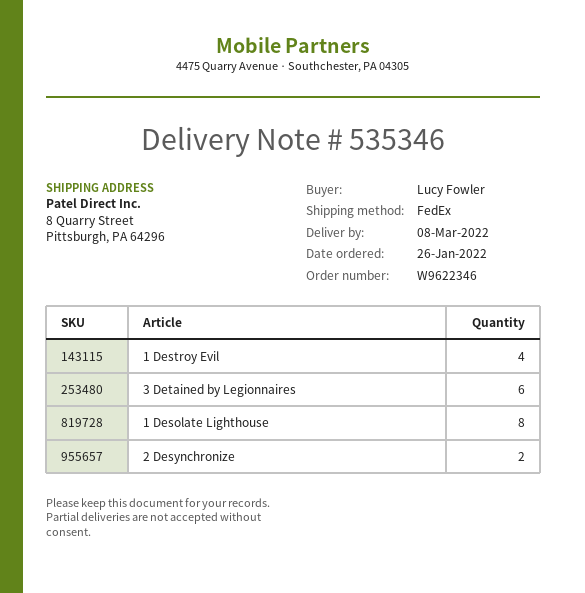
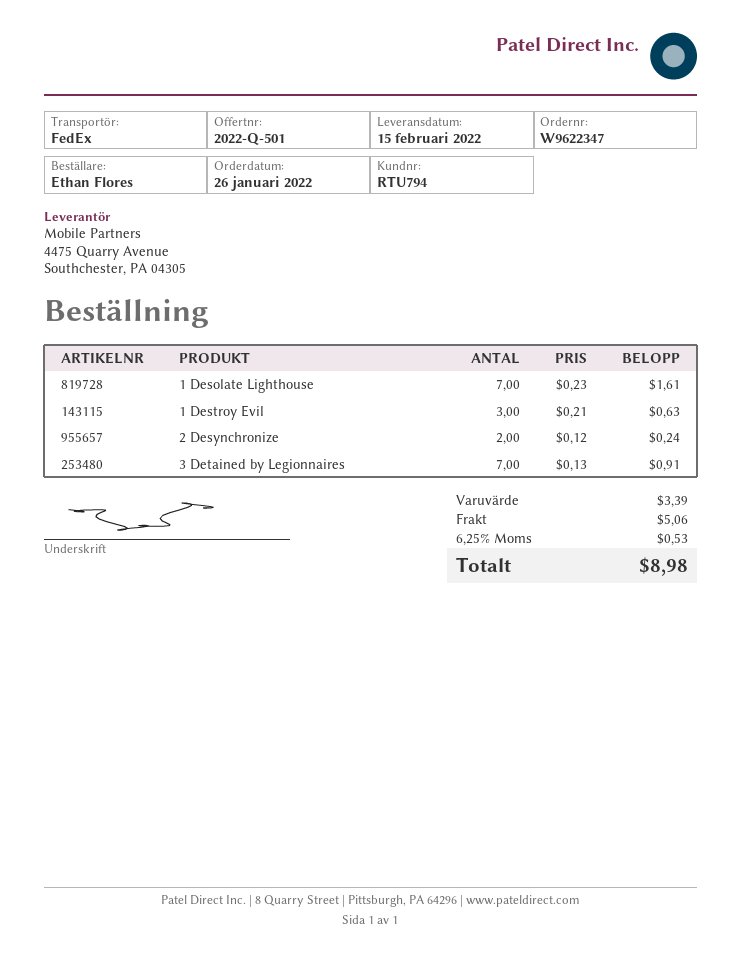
order number: W9622346 -> W9622347
delivery date: 2022-03-08 -> 2022-02-15
ordered by: Lucy Fowler -> Ethan Flores
1 Destroy Evil: 4 -> 3
3 Detained by Legionnaires: 6 -> 7
1 Desolate Lighthouse: 8 -> 7

